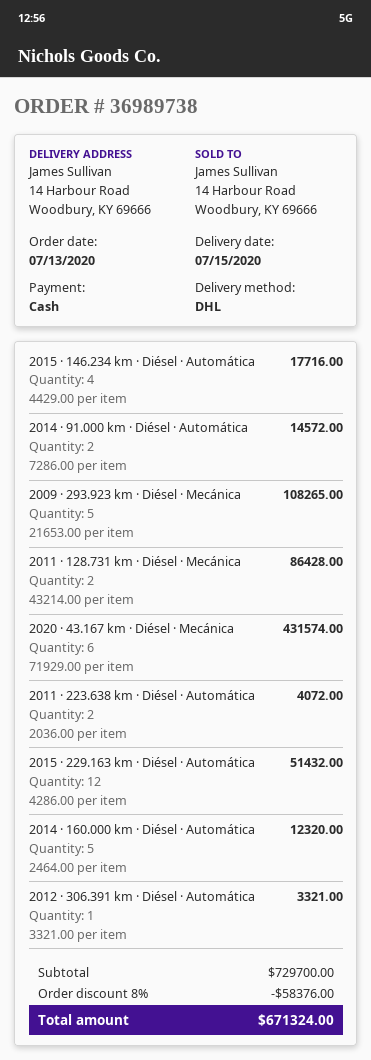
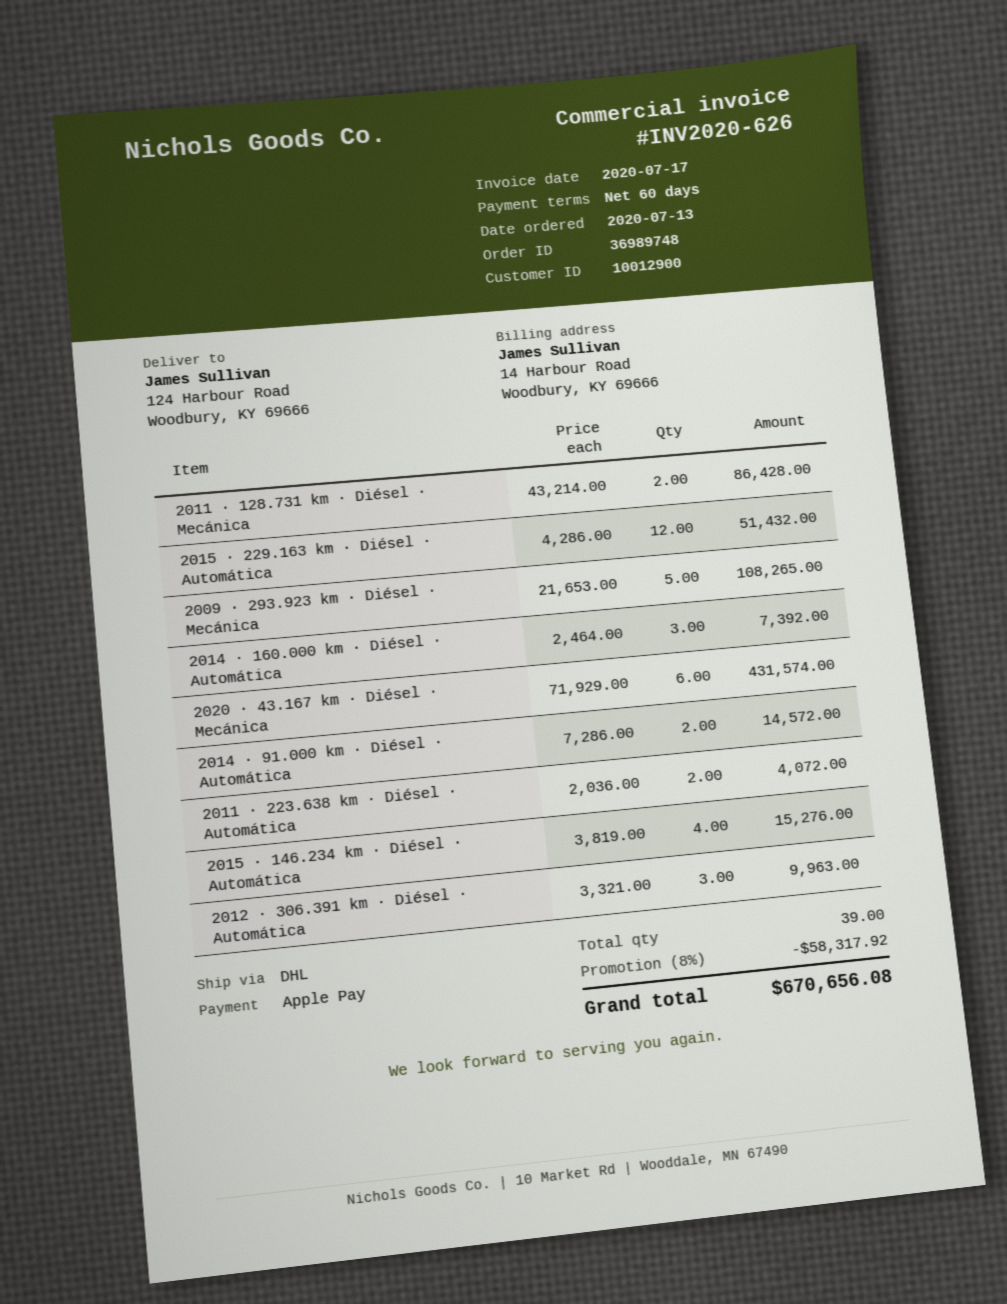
order number: 36989738 -> 36989748
payment method: cash -> Apple Pay
ship to: 14 Harbour Road, Woodbury, KY 69666 -> 124 Harbour Road, Woodbury, KY 69666
2015 · 146.234 km · Diésel · Automática: 4 x 4429.00 = 17716.00 -> 4 x 3819.00 = 15276.00
2014 · 160.000 km · Diésel · Automática: 5 x 2464.00 = 12320.00 -> 3 x 2464.00 = 7392.00
2012 · 306.391 km · Diésel · Automática: 1 x 3321.00 = 3321.00 -> 3 x 3321.00 = 9963.00
discount: 8% = 58376.00 -> 8% = 58317.92
total: 671324.00 -> 670656.08

